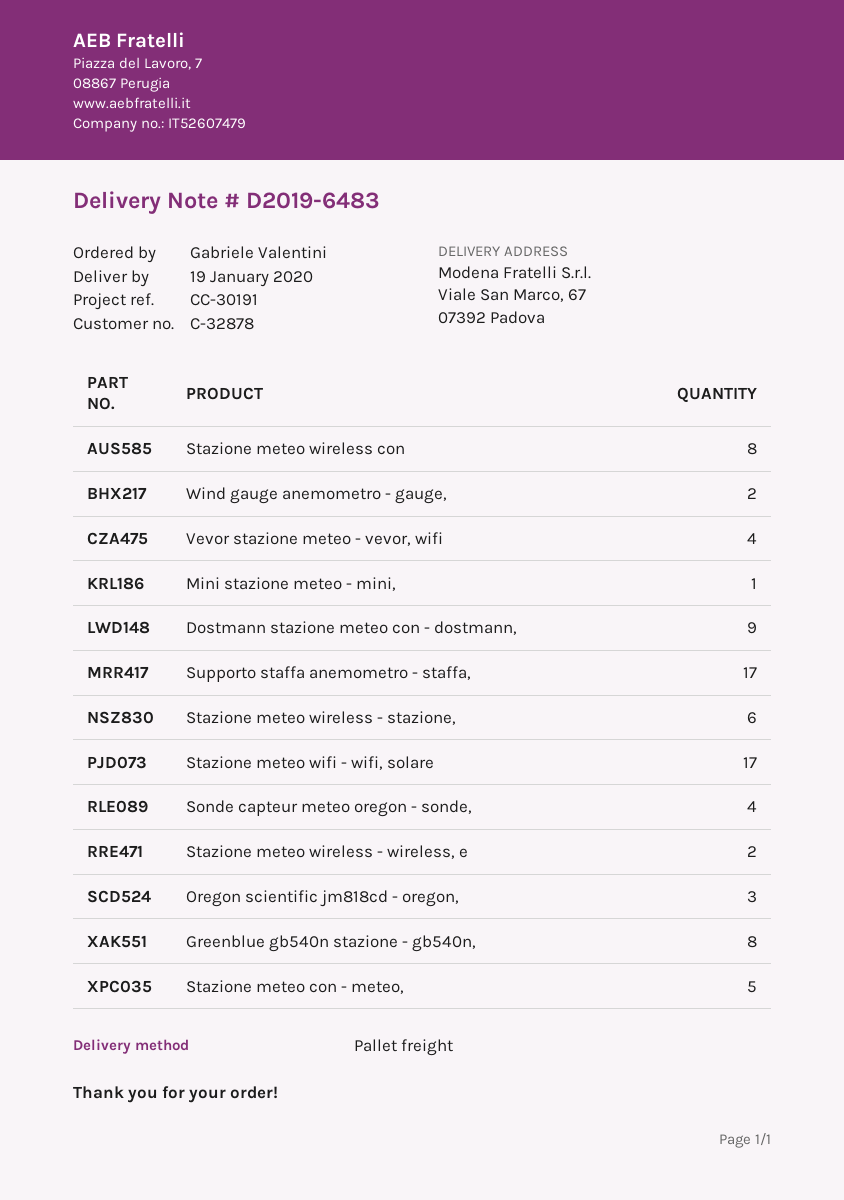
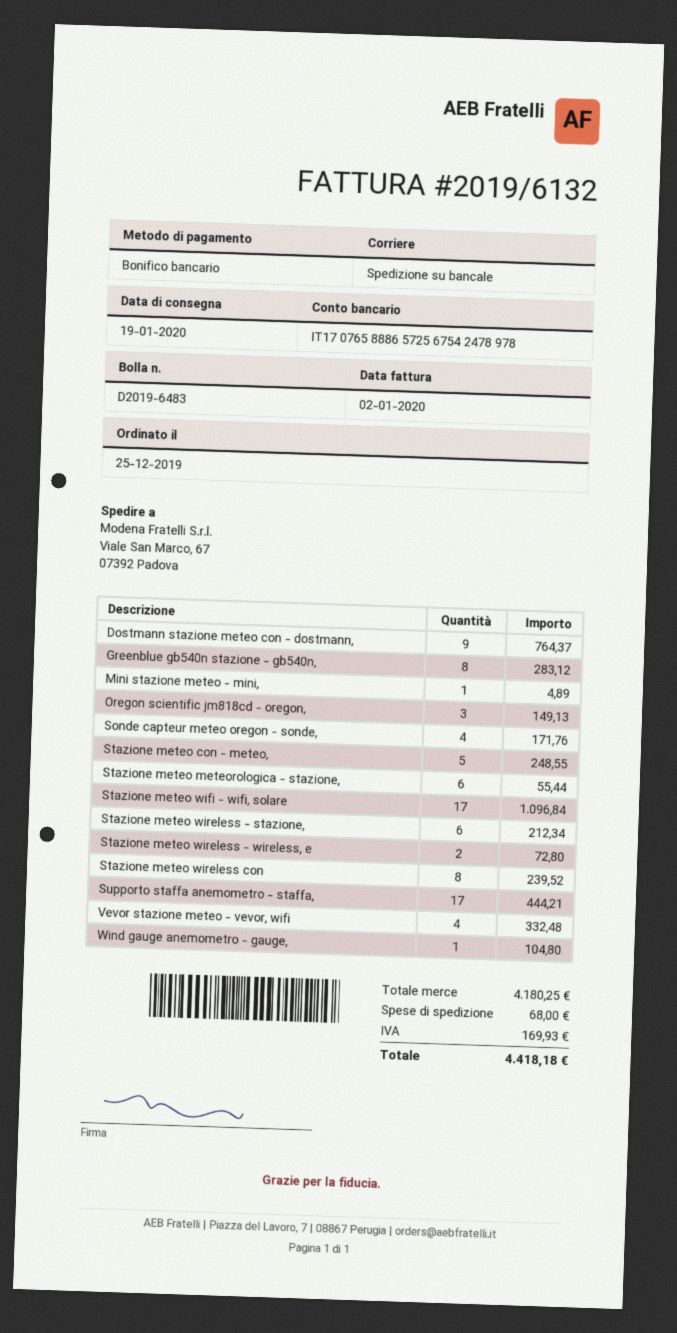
Wind gauge anemometro - gauge,: 2 -> 1
Stazione meteo meteorologica - stazione,: none -> 6

